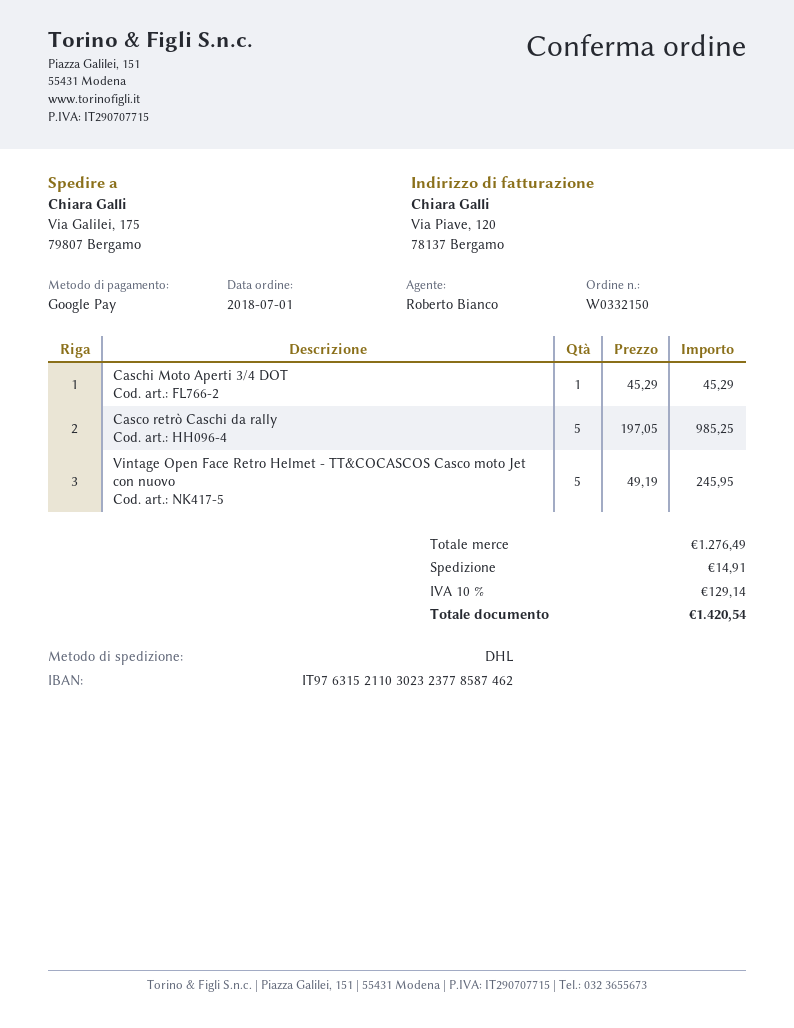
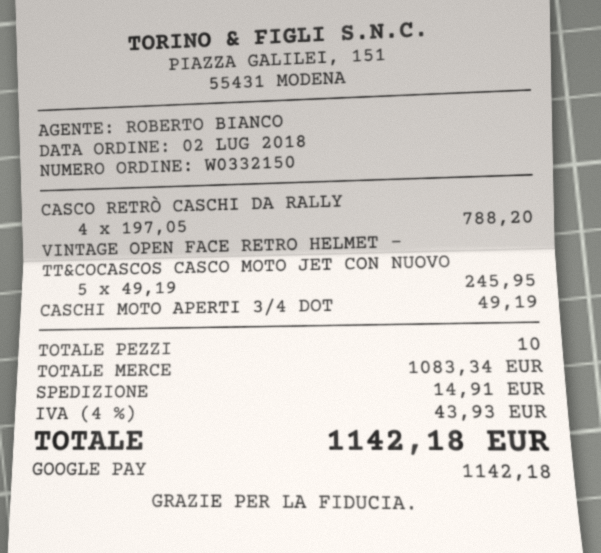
order date: 2018-07-01 -> 2018-07-02
Caschi Moto Aperti 3/4 DOT: 1 x 45.29 = 45.29 -> 1 x 49.19 = 49.19
Casco retrò Caschi da rally: 5 x 197.05 = 985.25 -> 4 x 197.05 = 788.20
subtotal: 1276.49 -> 1083.34
tax: 10% = 129.14 -> 4% = 43.93
total: 1420.54 -> 1142.18

